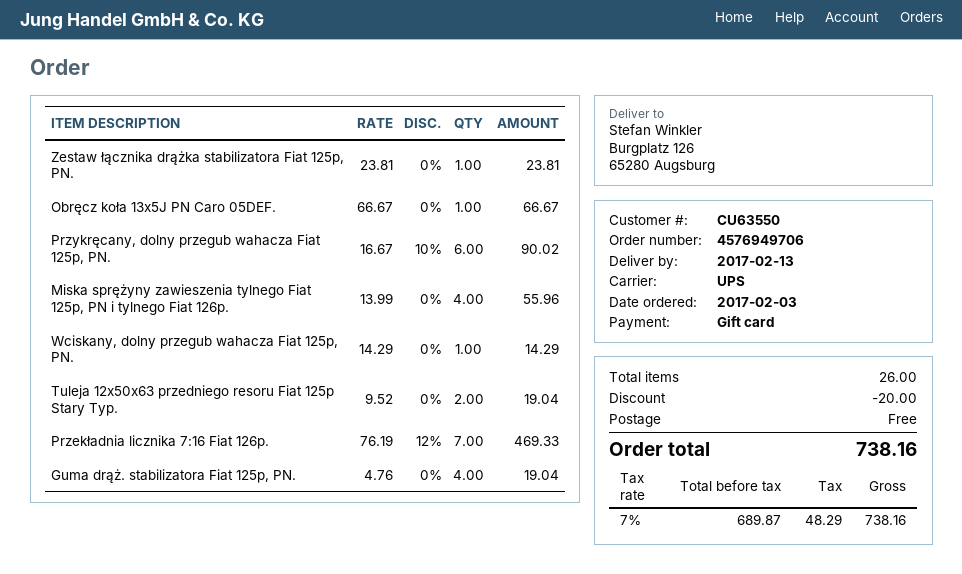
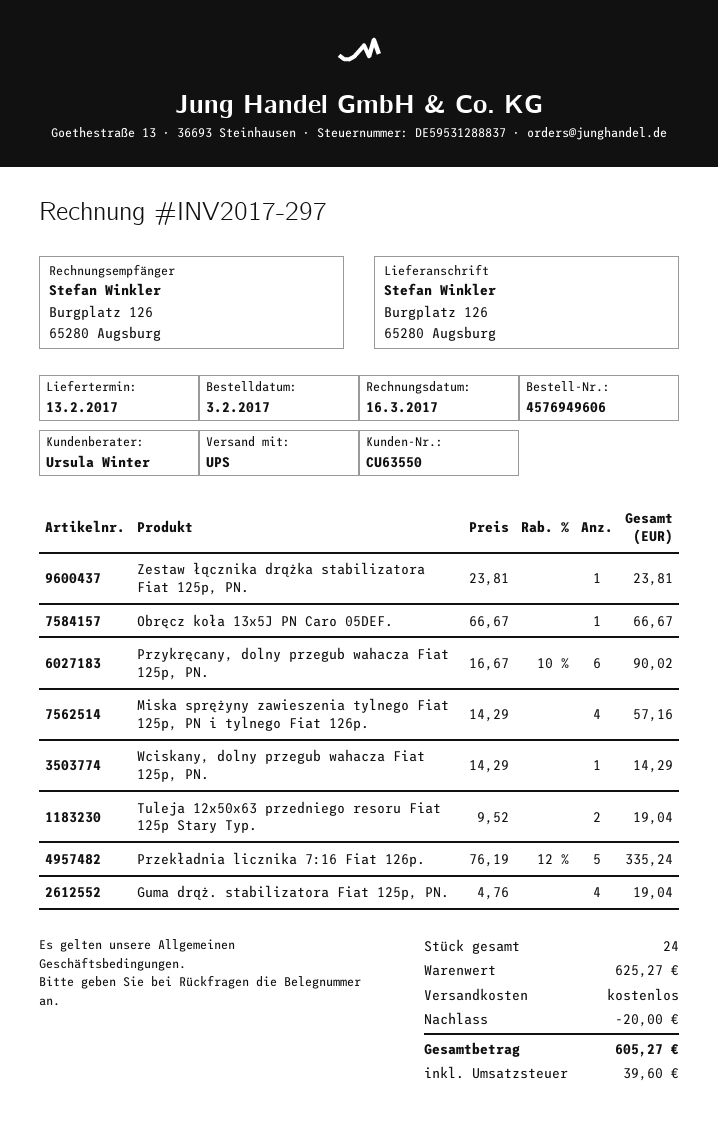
order number: 4576949706 -> 4576949606
Miska sprężyny zawieszenia tylnego Fiat 125p, PN i tylnego Fiat 126p.: 4 x 13.99 = 55.96 -> 4 x 14.29 = 57.16
Przekładnia licznika 7:16 Fiat 126p.: 7 x 76.19 - 12% = 469.33 -> 5 x 76.19 - 12% = 335.24
total quantity: 26 -> 24
tax: 48.29 -> 39.60
total: 738.16 -> 605.27

